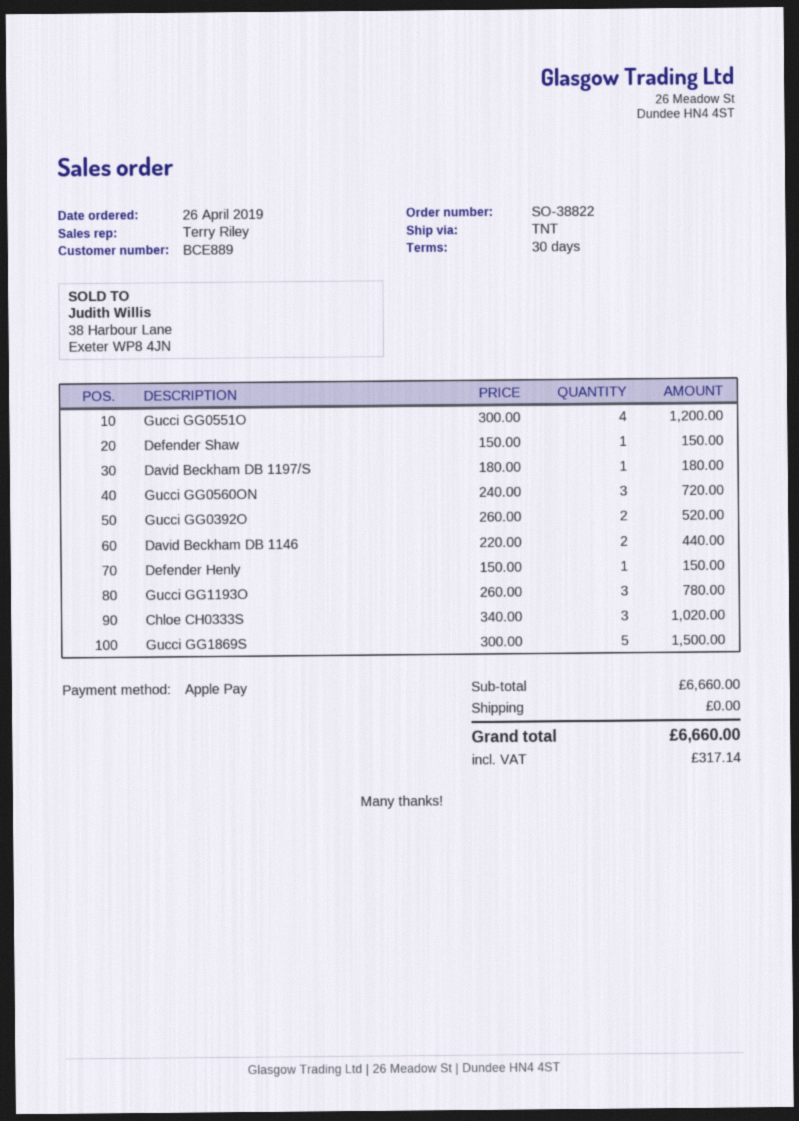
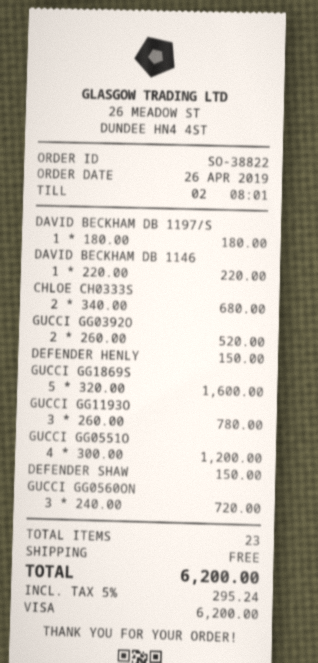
payment method: Apple Pay -> Visa
David Beckham DB 1146: 2 x 220.00 = 440.00 -> 1 x 220.00 = 220.00
Chloe CH0333S: 3 x 340.00 = 1020.00 -> 2 x 340.00 = 680.00
Gucci GG1869S: 5 x 300.00 = 1500.00 -> 5 x 320.00 = 1600.00
tax: 317.14 -> 295.24
total: 6660.00 -> 6200.00

